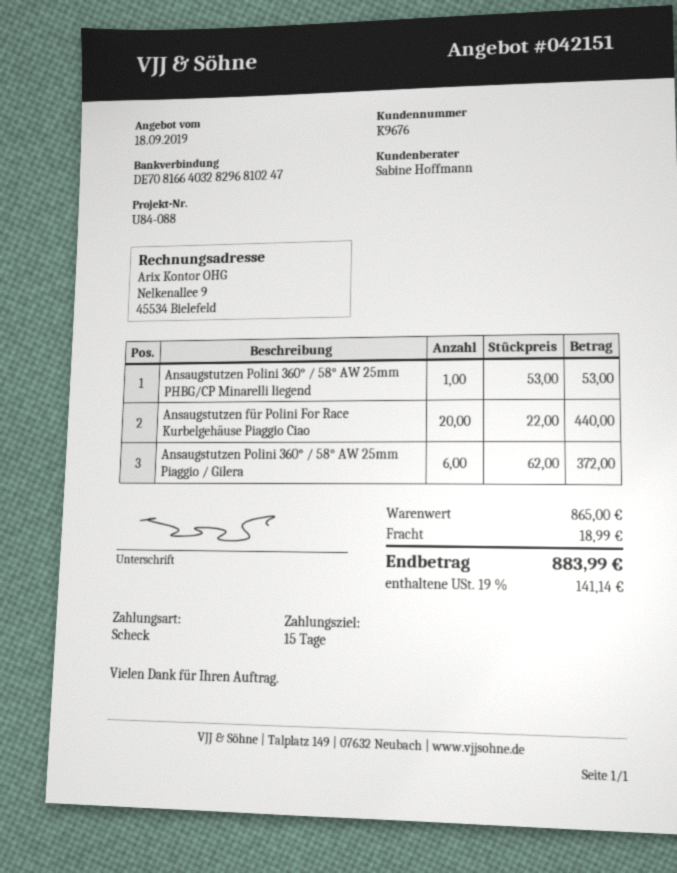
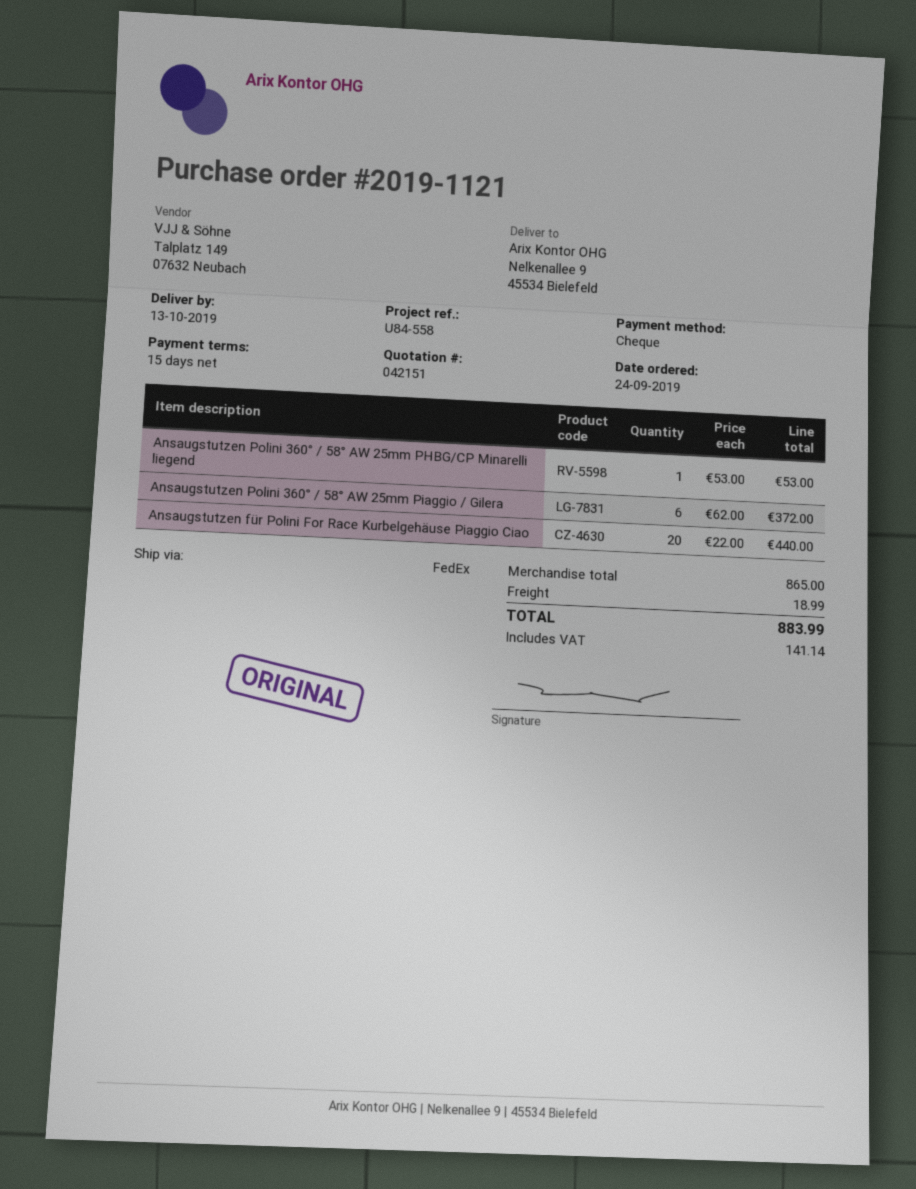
reference: U84-088 -> U84-558

